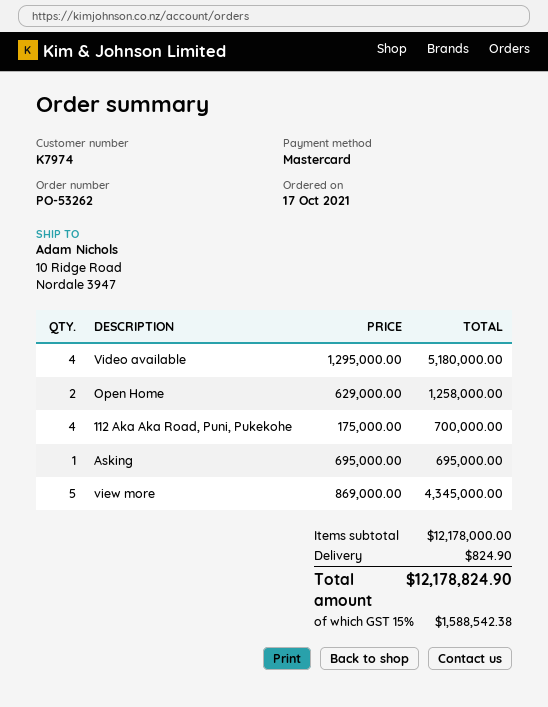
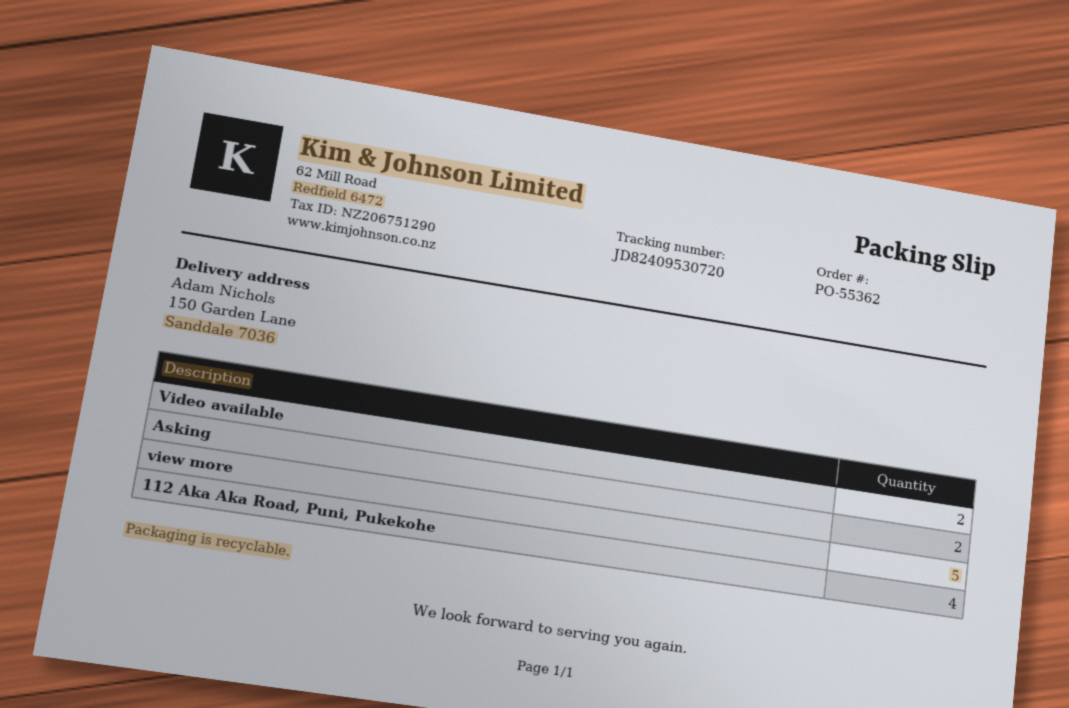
order number: PO-53262 -> PO-55362
ship to: 10 Ridge Road, Nordale 3947 -> 150 Garden Lane, Sanddale 7036
Video available: 4 -> 2
Open Home: 2 -> none
Asking: 1 -> 2

